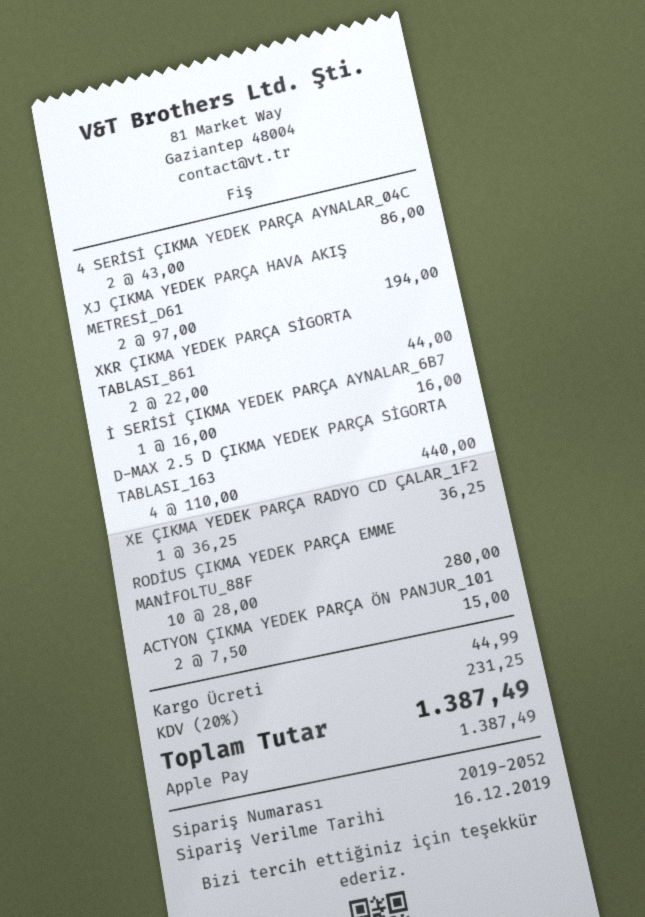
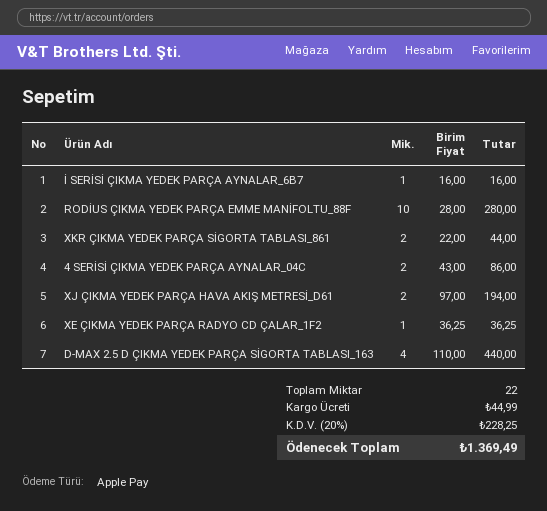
ACTYON ÇIKMA YEDEK PARÇA ÖN PANJUR_101: 2 x 7.50 = 15.00 -> none
tax: 20% = 231.25 -> 20% = 228.25
total: 1387.49 -> 1369.49

